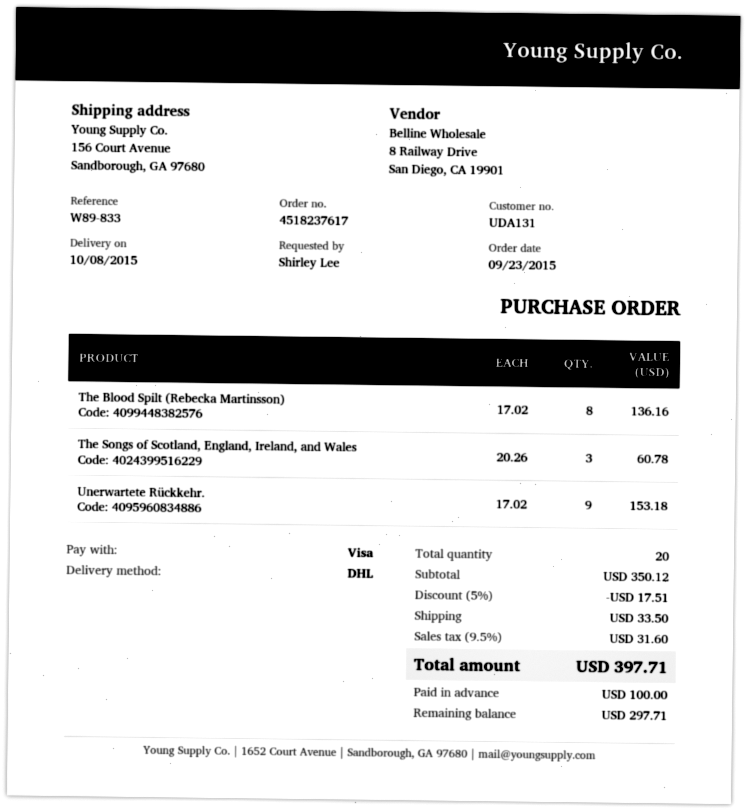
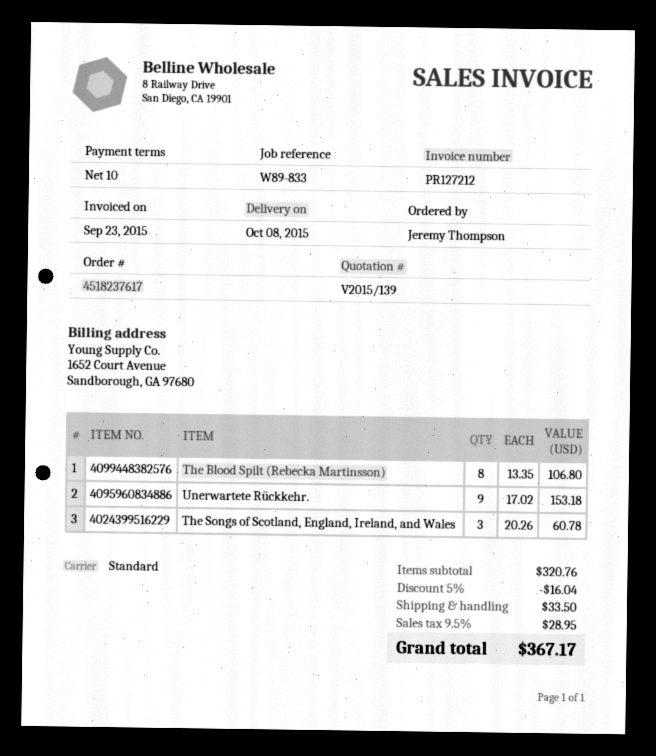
ordered by: Shirley Lee -> Jeremy Thompson
shipping method: DHL -> standard
The Blood Spilt (Rebecka Martinsson): 8 x 17.02 = 136.16 -> 8 x 13.35 = 106.80
subtotal: 350.12 -> 320.76
discount: 5% = 17.51 -> 5% = 16.04
tax: 9.5% = 31.60 -> 9.5% = 28.95
total: 397.71 -> 367.17

